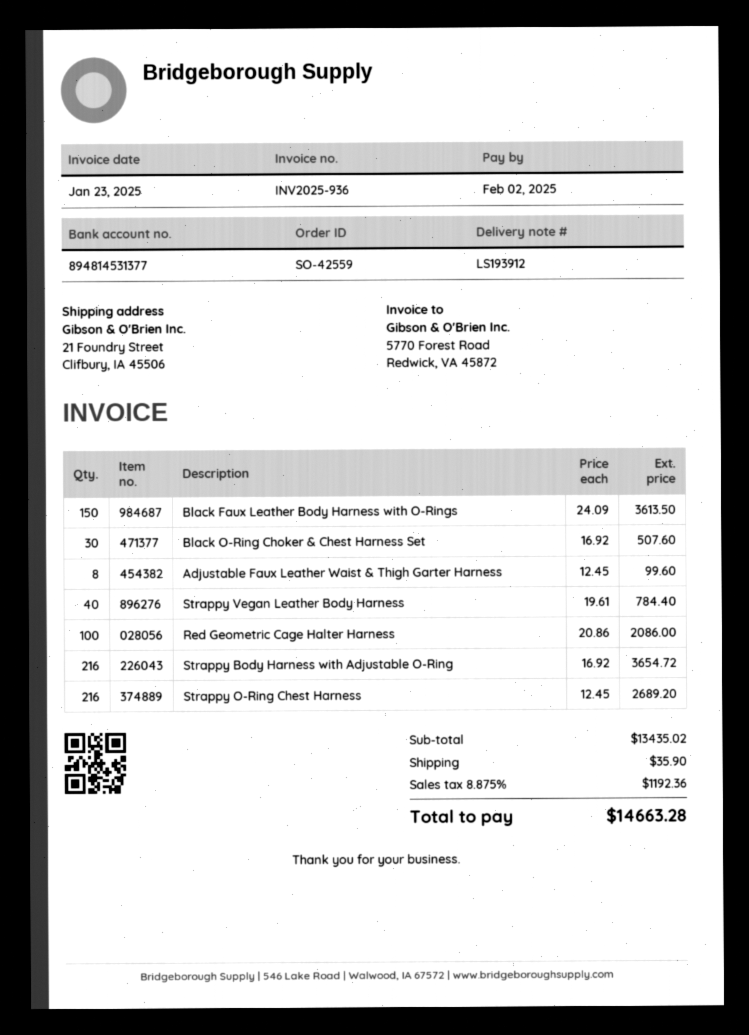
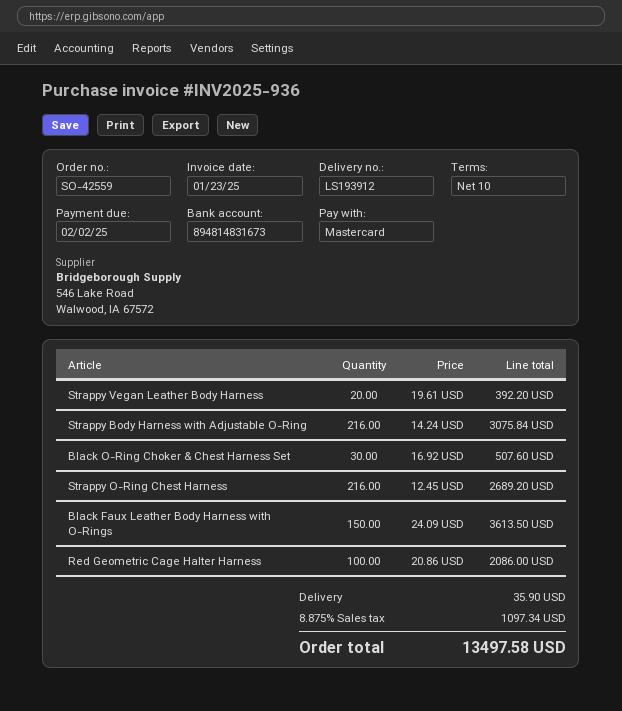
bank account: 894814531377 -> 894814831673
Adjustable Faux Leather Waist & Thigh Garter Harness: 8 x 12.45 = 99.60 -> none
Strappy Vegan Leather Body Harness: 40 x 19.61 = 784.40 -> 20 x 19.61 = 392.20
Strappy Body Harness with Adjustable O-Ring: 216 x 16.92 = 3654.72 -> 216 x 14.24 = 3075.84
tax: 8.875% = 1192.36 -> 8.875% = 1097.34
total: 14663.28 -> 13497.58

